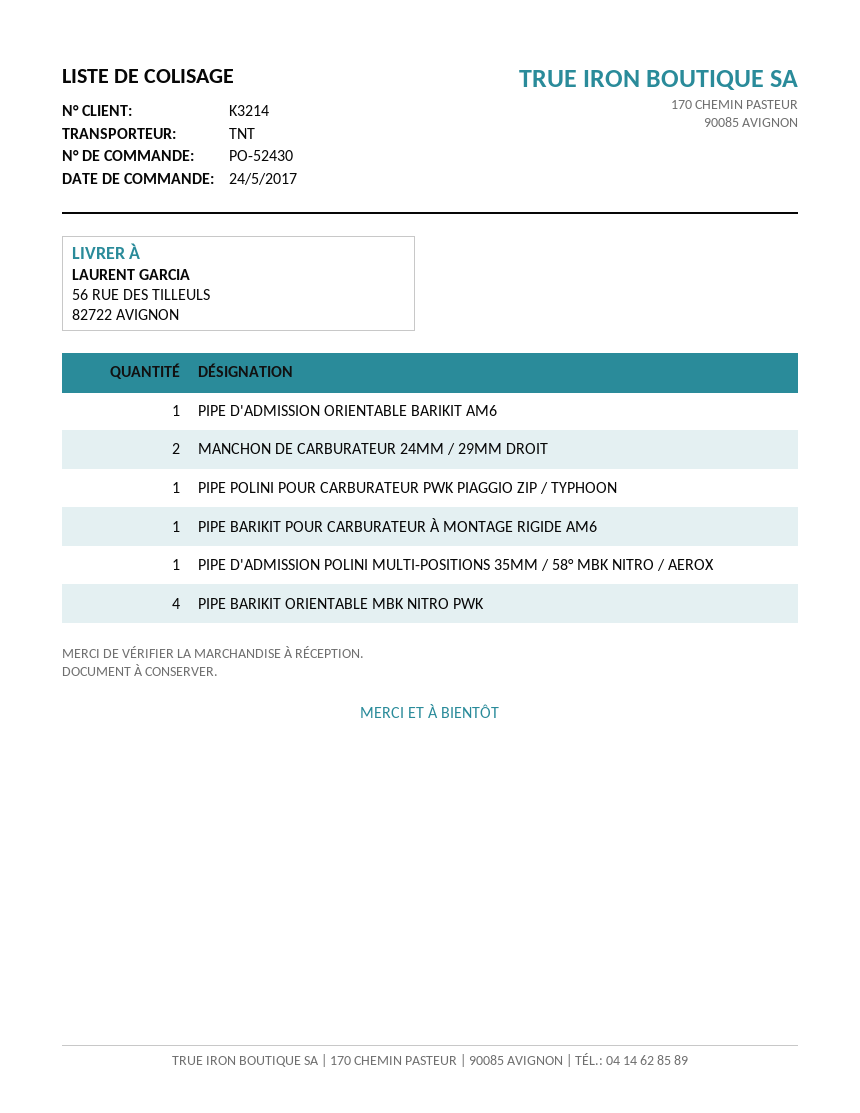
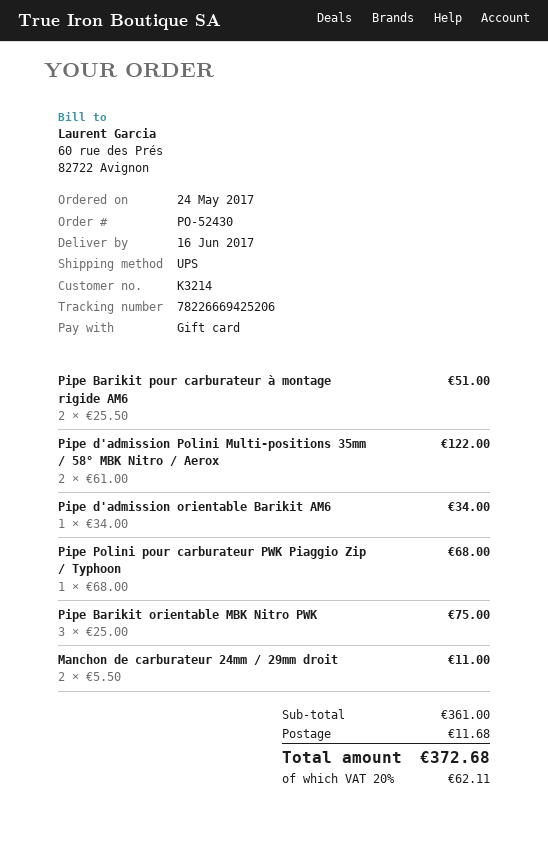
shipping method: TNT -> UPS
PIPE BARIKIT POUR CARBURATEUR À MONTAGE RIGIDE AM6: 1 -> 2
PIPE D'ADMISSION POLINI MULTI-POSITIONS 35MM / 58° MBK NITRO / AEROX: 1 -> 2
PIPE BARIKIT ORIENTABLE MBK NITRO PWK: 4 -> 3

